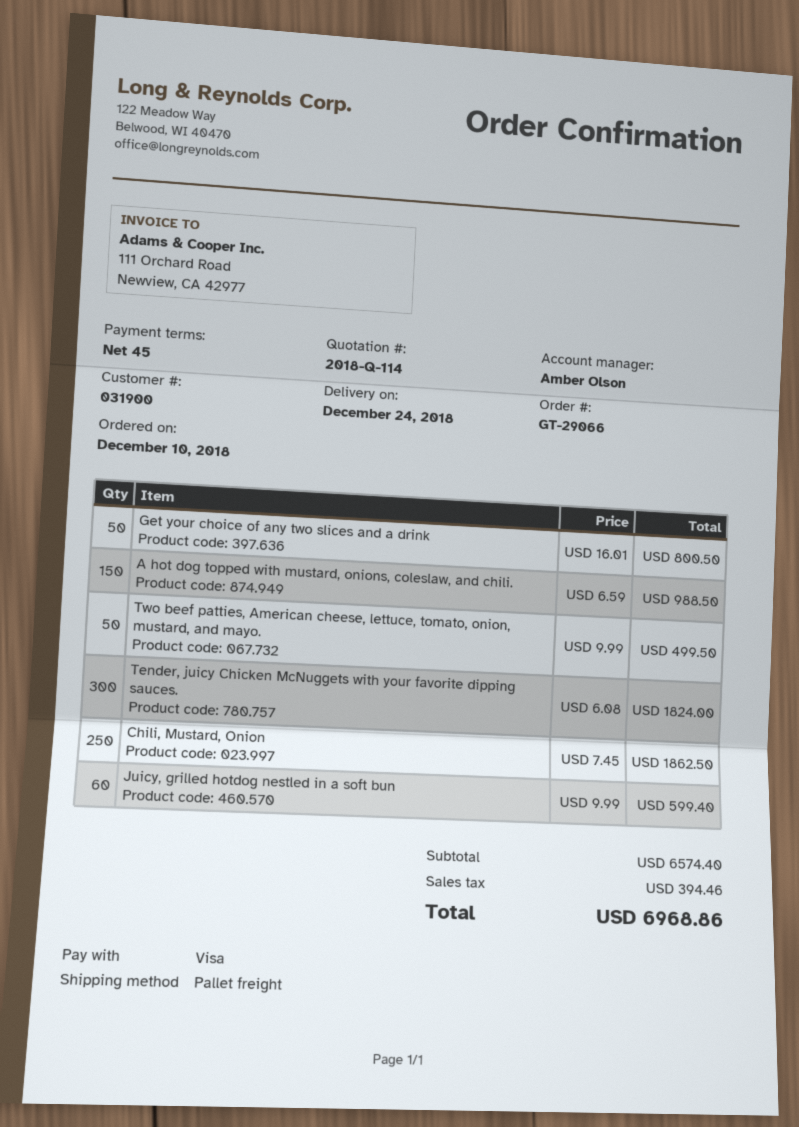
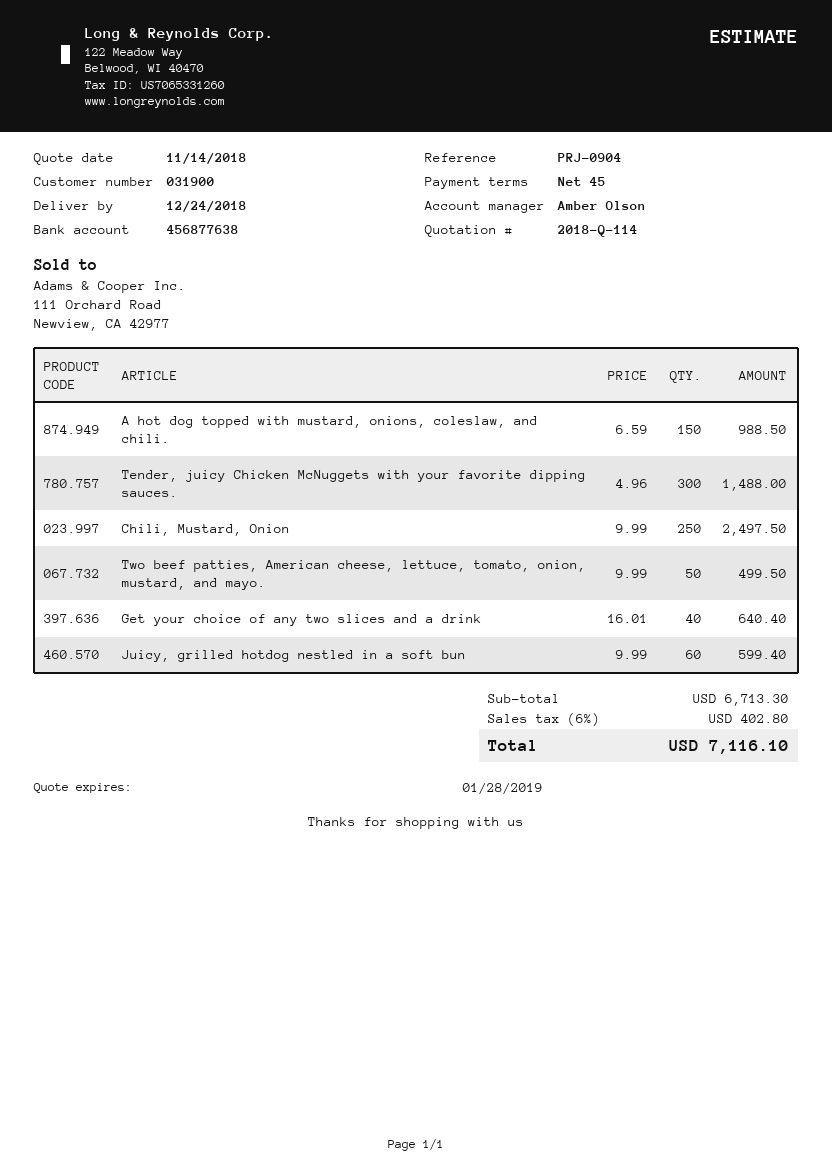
Get your choice of any two slices and a drink: 50 x 16.01 = 800.50 -> 40 x 16.01 = 640.40
Tender, juicy Chicken McNuggets with your favorite dipping sauces.: 300 x 6.08 = 1824.00 -> 300 x 4.96 = 1488.00
Chili, Mustard, Onion: 250 x 7.45 = 1862.50 -> 250 x 9.99 = 2497.50
subtotal: 6574.40 -> 6713.30
tax: 394.46 -> 402.80
total: 6968.86 -> 7116.10

